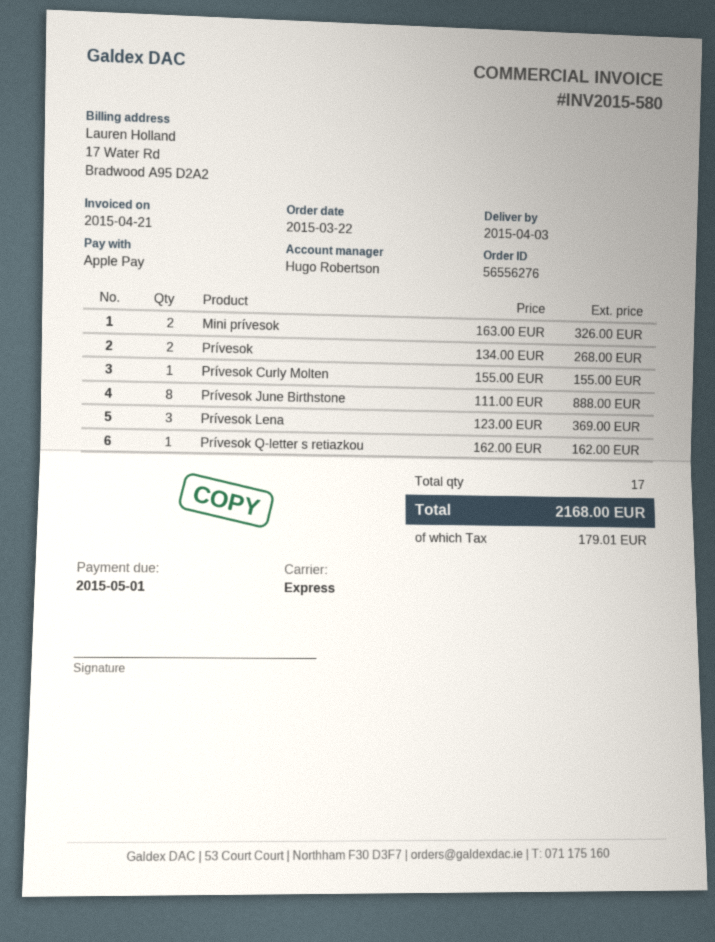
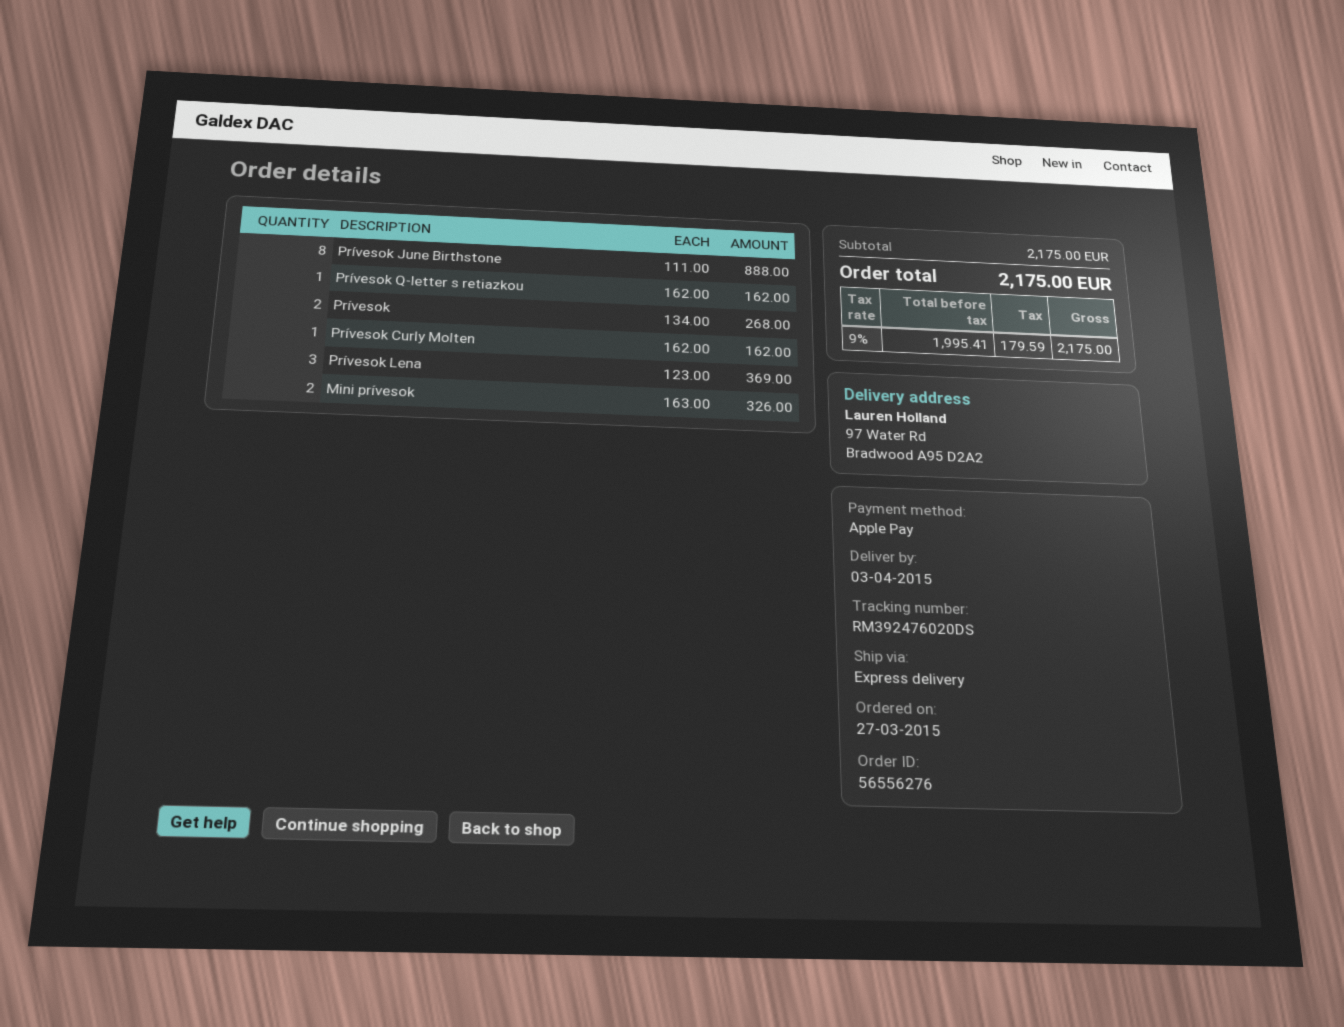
order date: 2015-03-22 -> 2015-03-27
Prívesok Curly Molten: 1 x 155.00 = 155.00 -> 1 x 162.00 = 162.00
tax: 179.01 -> 179.59
total: 2168.00 -> 2175.00

